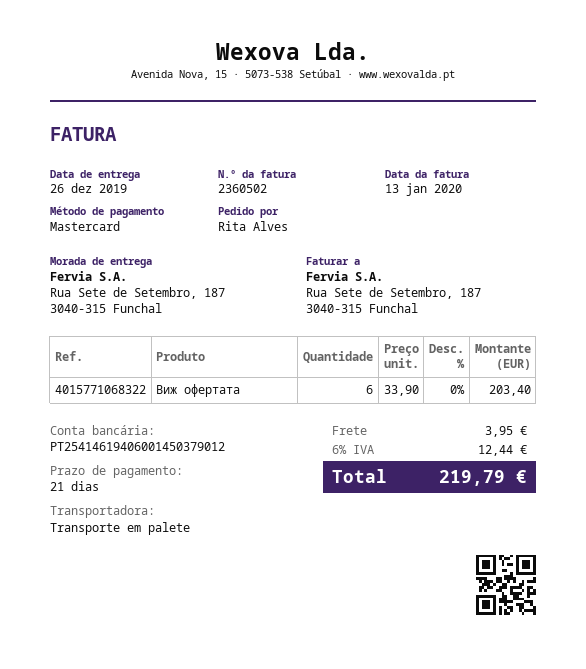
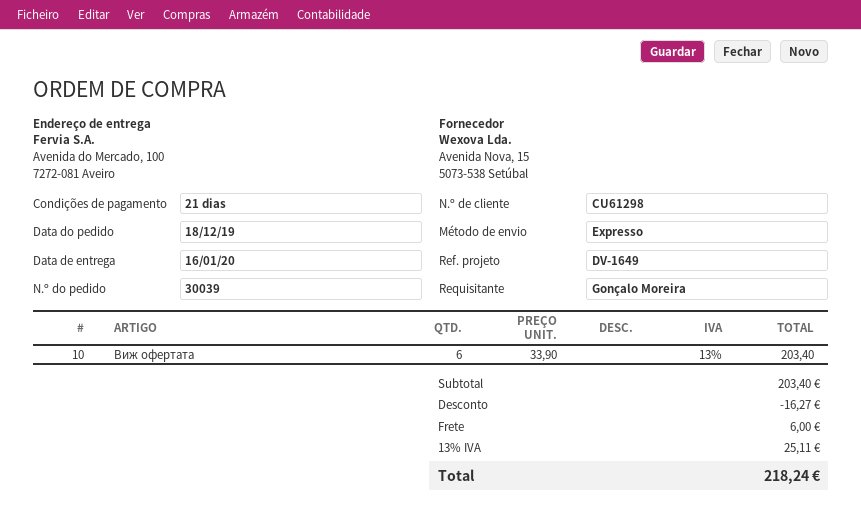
delivery date: 2019-12-26 -> 2020-01-16
ordered by: Rita Alves -> Gonçalo Moreira
shipping method: pallet freight -> express
ship to: Rua Sete de Setembro, 187, 3040-315 Funchal -> Avenida do Mercado, 100, 7272-081 Aveiro
discount: none -> 16.27
shipping: 3.95 -> 6.00
tax: 6% = 12.44 -> 13% = 25.11
total: 219.79 -> 218.24

